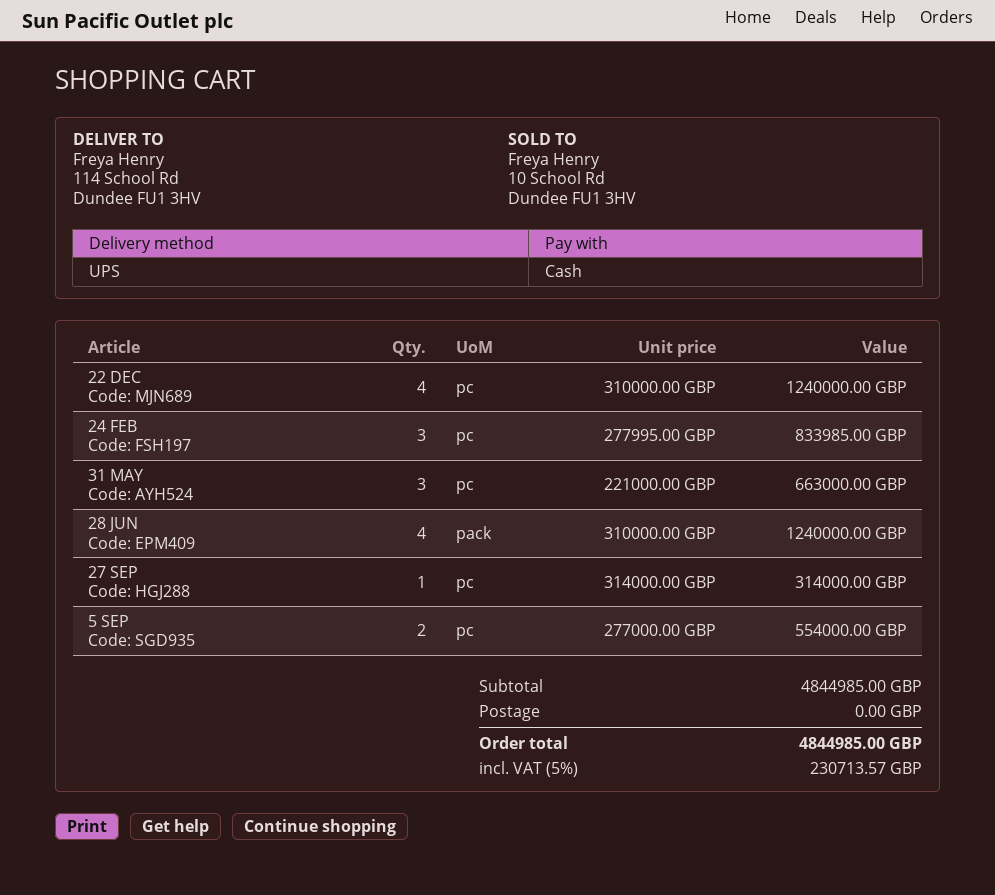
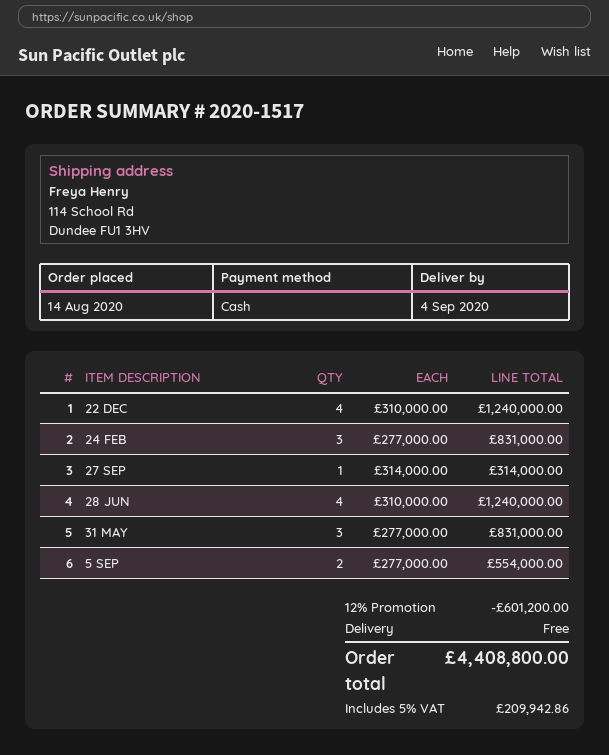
24 FEB: 3 x 277995.00 = 833985.00 -> 3 x 277000.00 = 831000.00
31 MAY: 3 x 221000.00 = 663000.00 -> 3 x 277000.00 = 831000.00
discount: none -> 12% = 601200.00
tax: 5% = 230713.57 -> 5% = 209942.86
total: 4844985.00 -> 4408800.00

